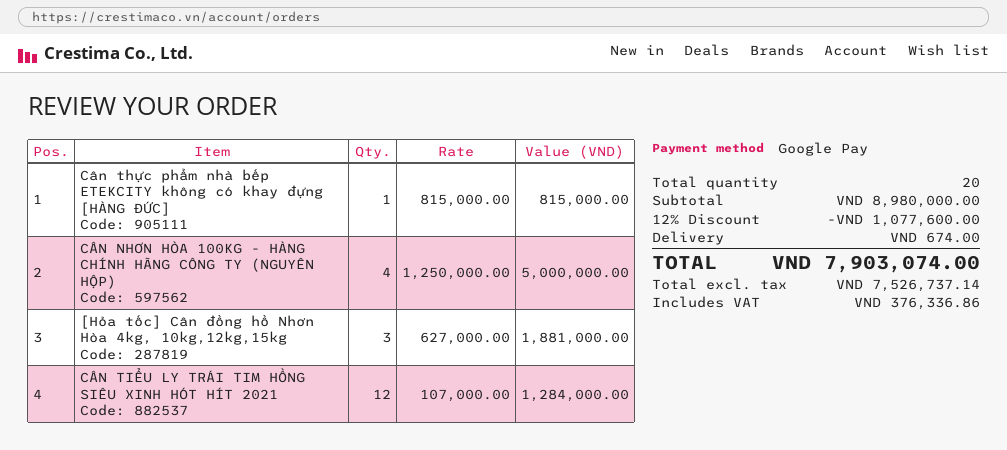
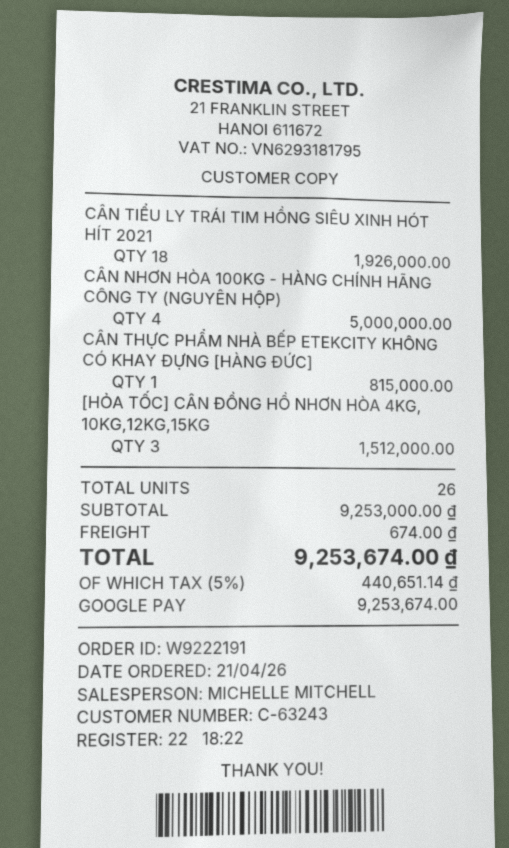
[Hỏa tốc] Cân đồng hồ Nhơn Hòa 4kg, 10kg,12kg,15kg: 3 for 1881000.00 -> 3 for 1512000.00
CÂN TIỂU LY TRÁI TIM HỒNG SIÊU XINH HÓT HÍT 2021: 12 for 1284000.00 -> 18 for 1926000.00
total quantity: 20 -> 26
subtotal: 8980000.00 -> 9253000.00
discount: 12% = 1077600.00 -> none
tax: 376336.86 -> 440651.14
total: 7903074.00 -> 9253674.00

